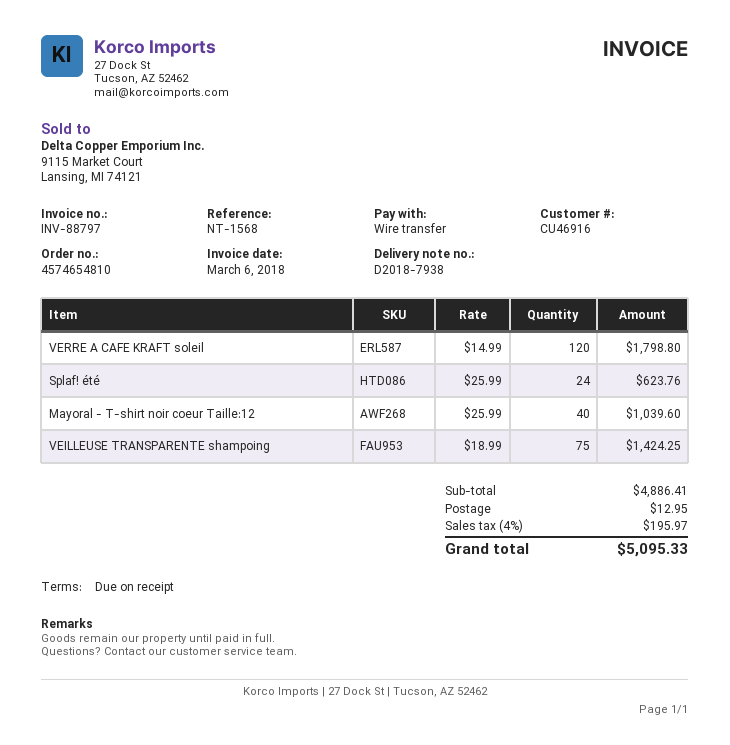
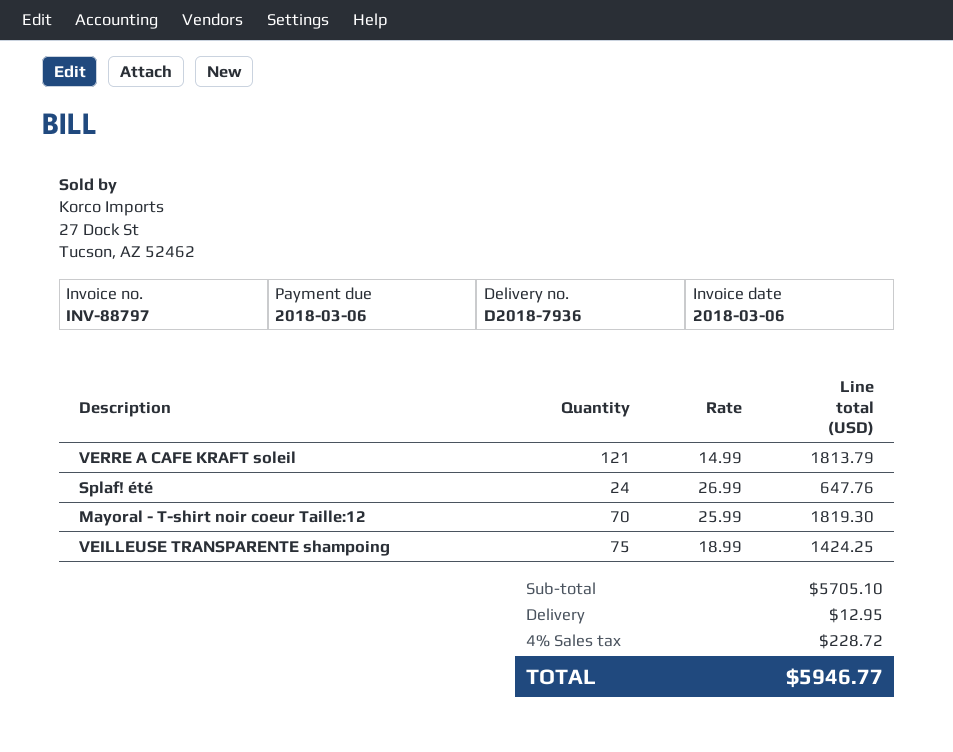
delivery note number: D2018-7938 -> D2018-7936
VERRE A CAFE KRAFT soleil: 120 x 14.99 = 1798.80 -> 121 x 14.99 = 1813.79
Splaf! été: 24 x 25.99 = 623.76 -> 24 x 26.99 = 647.76
Mayoral - T-shirt noir coeur Taille:12: 40 x 25.99 = 1039.60 -> 70 x 25.99 = 1819.30
subtotal: 4886.41 -> 5705.10
tax: 4% = 195.97 -> 4% = 228.72
total: 5095.33 -> 5946.77

